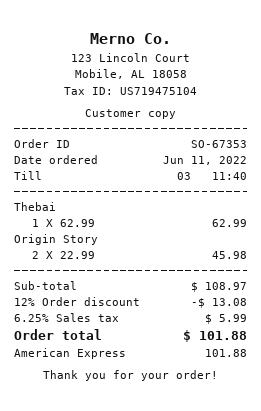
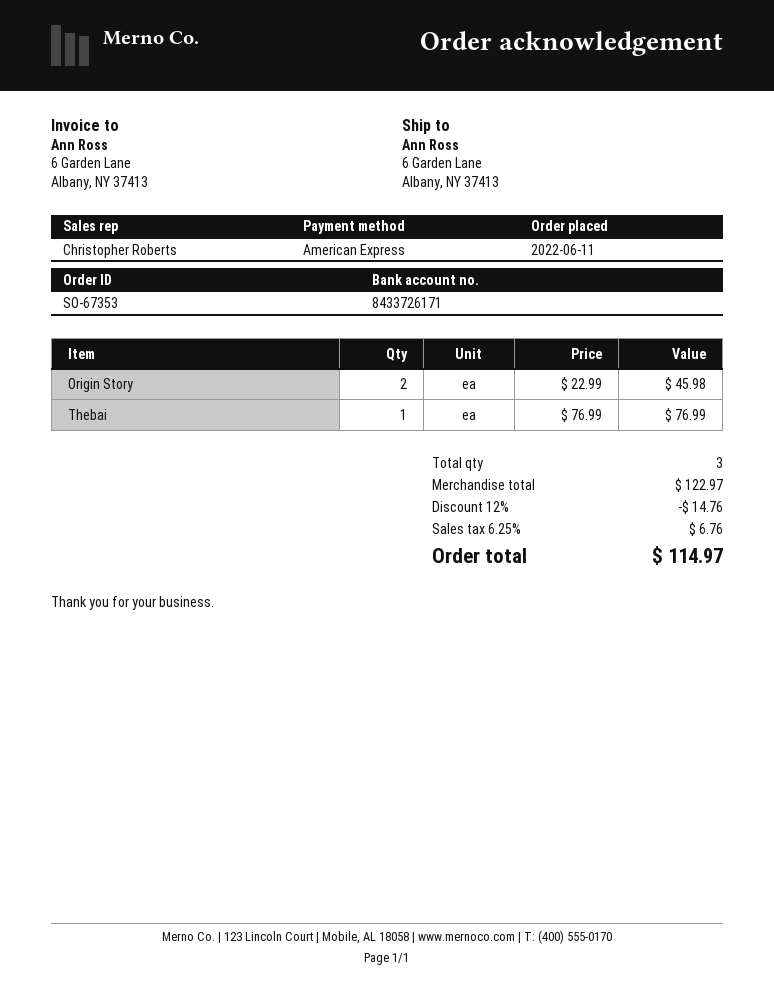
Thebai: 1 x 62.99 = 62.99 -> 1 x 76.99 = 76.99
subtotal: 108.97 -> 122.97
discount: 12% = 13.08 -> 12% = 14.76
tax: 6.25% = 5.99 -> 6.25% = 6.76
total: 101.88 -> 114.97

